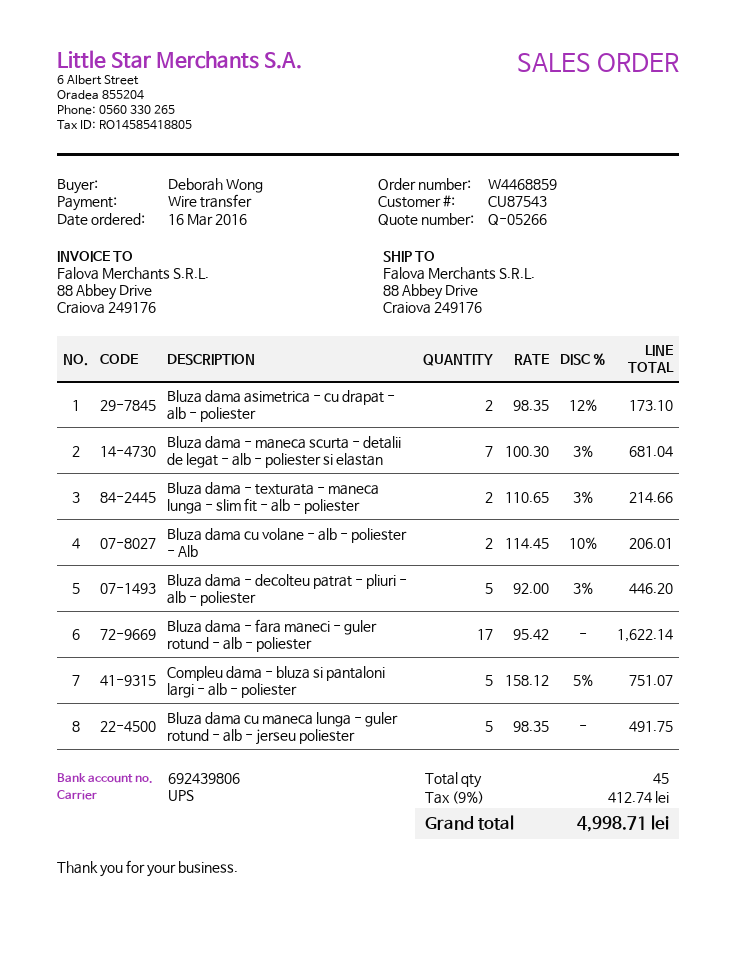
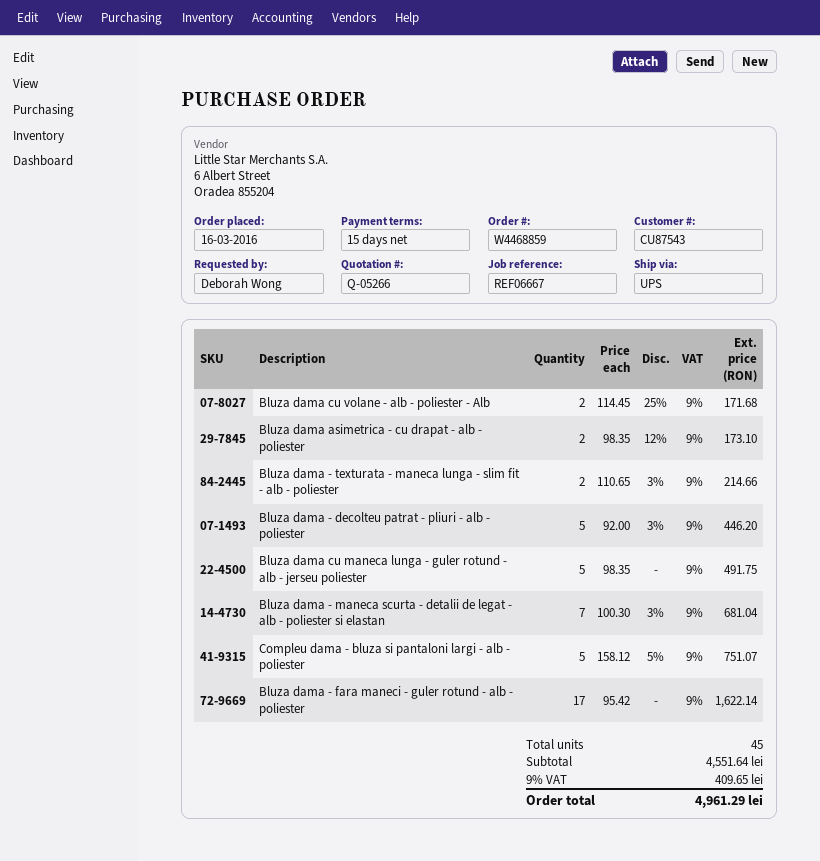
Bluza dama cu volane - alb - poliester - Alb: 2 x 114.45 - 10% = 206.01 -> 2 x 114.45 - 25% = 171.68
tax: 9% = 412.74 -> 9% = 409.65
total: 4998.71 -> 4961.29

